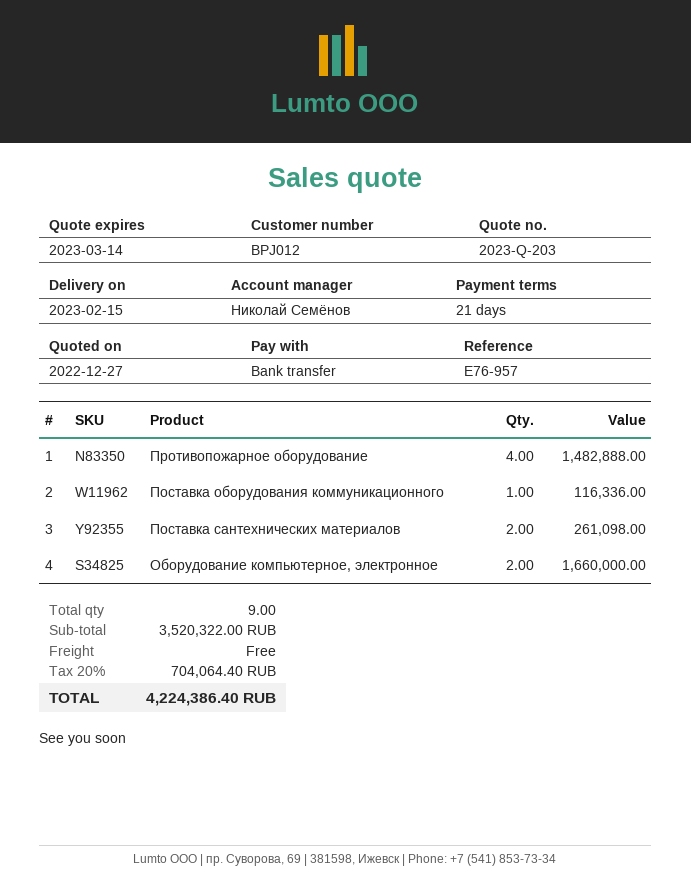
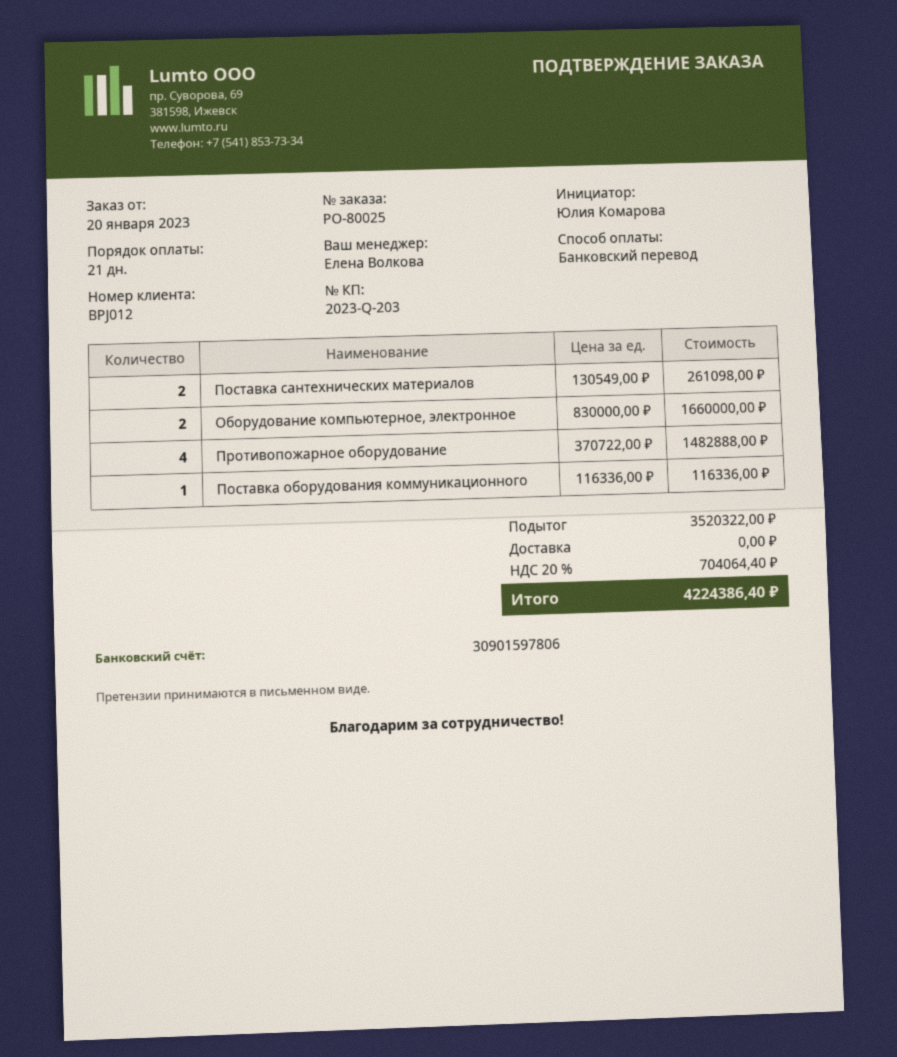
sales rep: Николай Семёнов -> Елена Волкова

